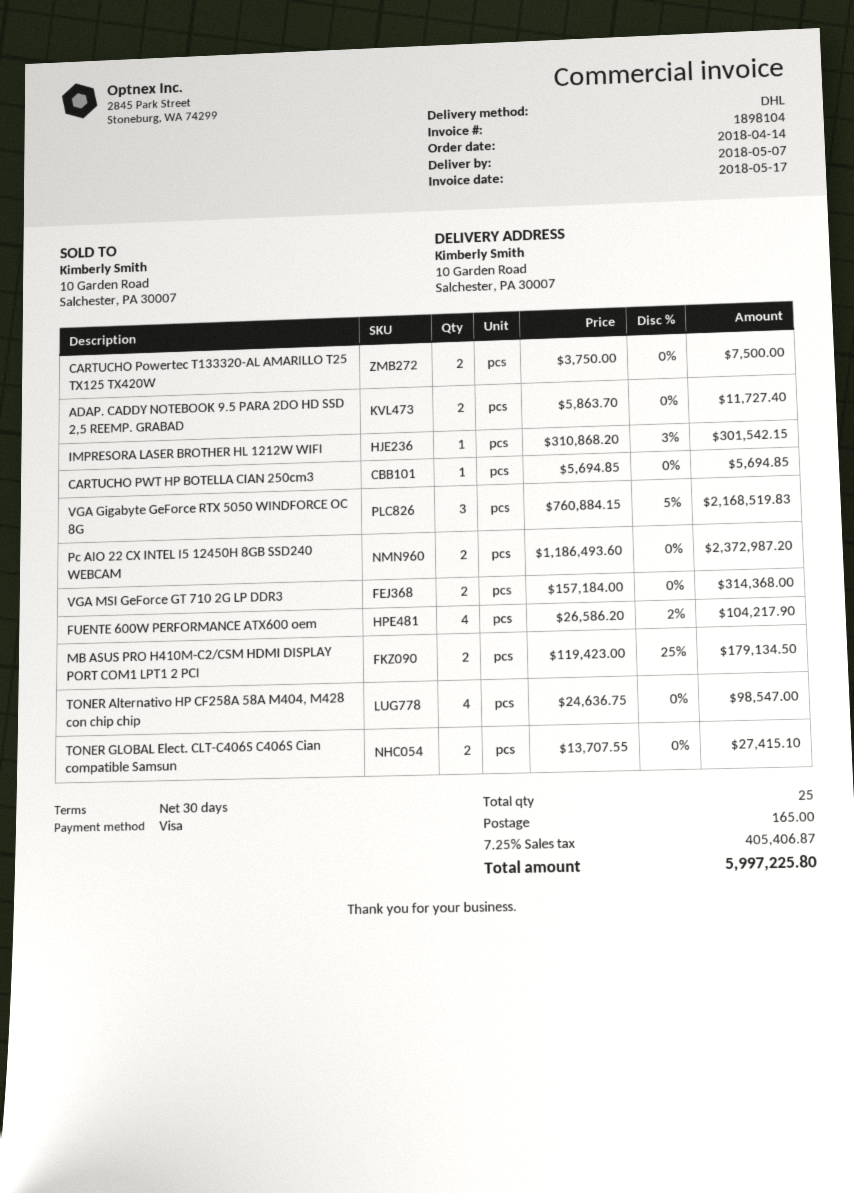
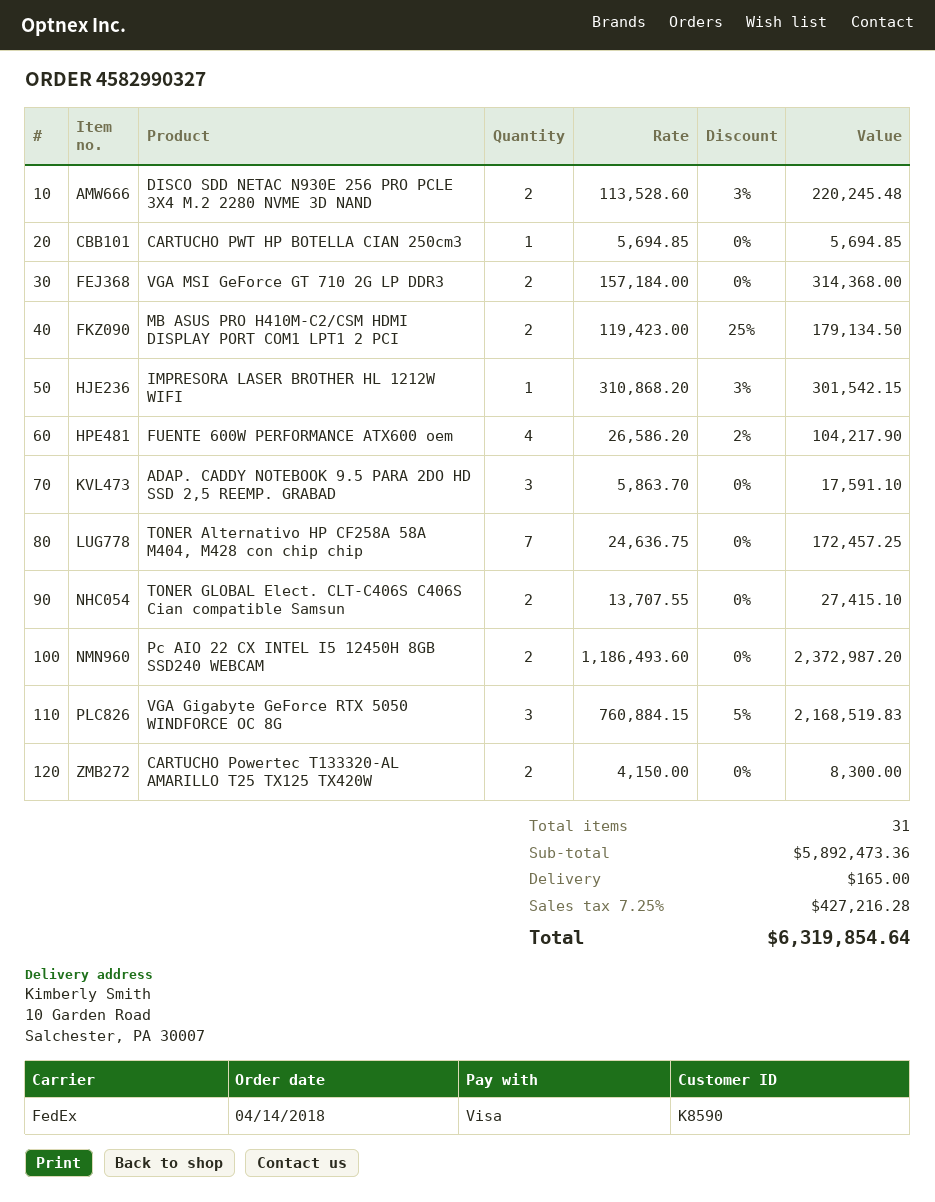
shipping method: DHL -> FedEx
CARTUCHO Powertec T133320-AL AMARILLO T25 TX125 TX420W: 2 x 3750.00 = 7500.00 -> 2 x 4150.00 = 8300.00
ADAP. CADDY NOTEBOOK 9.5 PARA 2DO HD SSD 2,5 REEMP. GRABAD: 2 x 5863.70 = 11727.40 -> 3 x 5863.70 = 17591.10
TONER Alternativo HP CF258A 58A M404, M428 con chip chip: 4 x 24636.75 = 98547.00 -> 7 x 24636.75 = 172457.25
DISCO SDD NETAC N930E 256 PRO PCLE 3X4 M.2 2280 NVME 3D NAND: none -> 2 x 113528.60 - 3% = 220245.48
total quantity: 25 -> 31
tax: 7.25% = 405406.87 -> 7.25% = 427216.28
total: 5997225.80 -> 6319854.64

